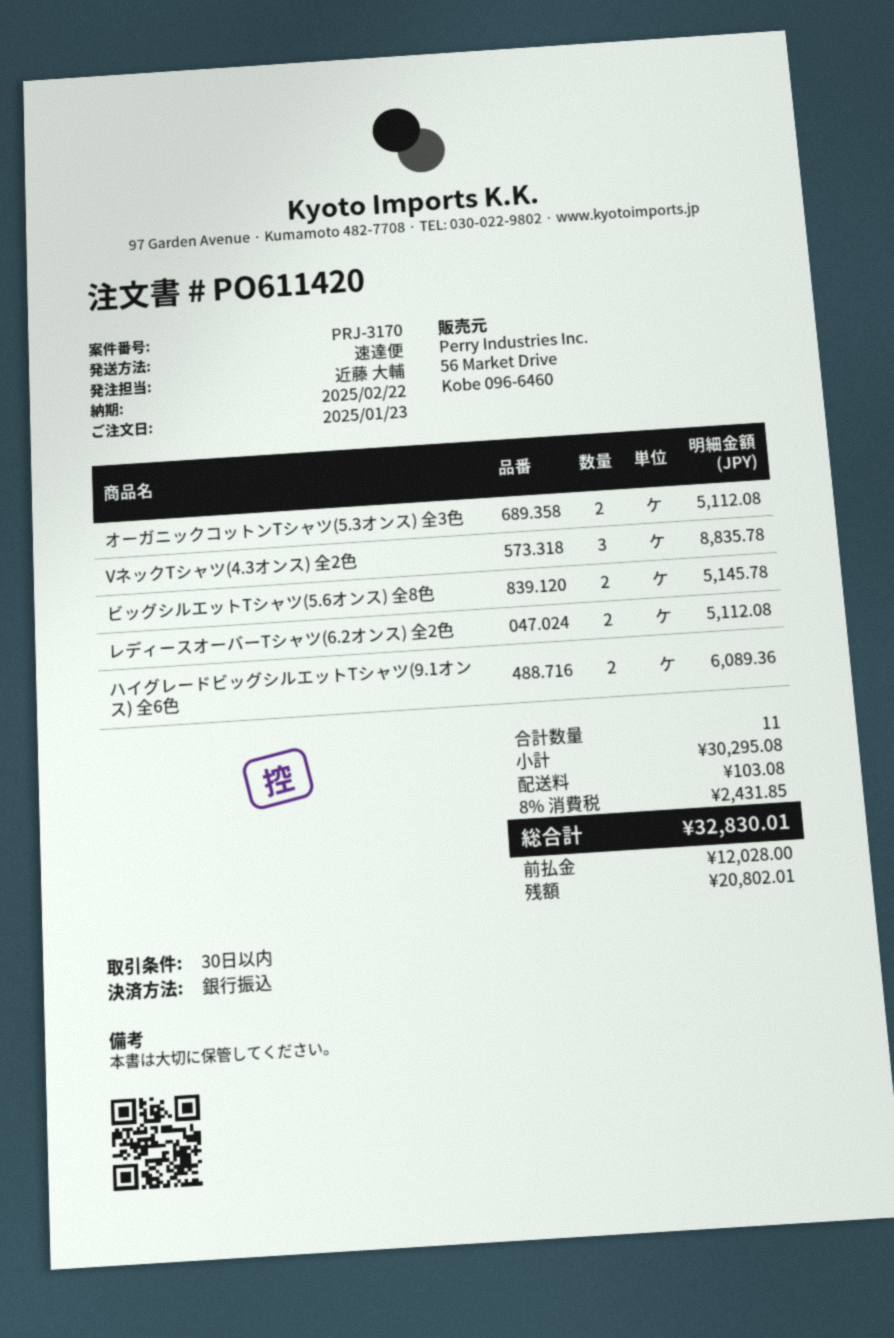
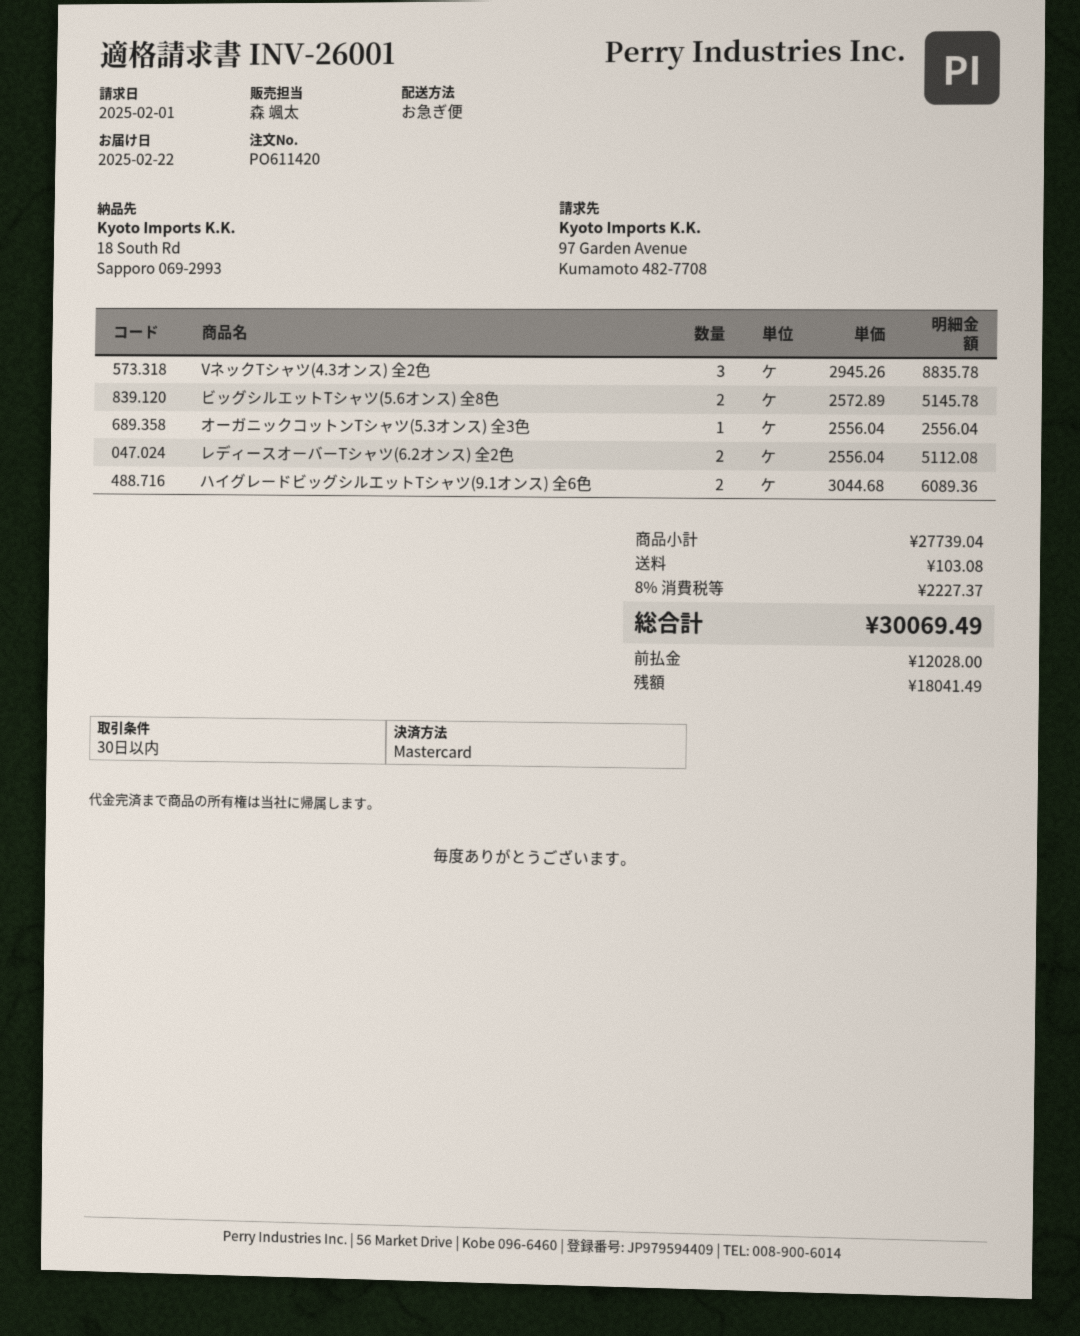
payment method: bank transfer -> Mastercard
オーガニックコットンTシャツ(5.3オンス) 全3色: 2 for 5112.08 -> 1 for 2556.04
subtotal: 30295.08 -> 27739.04
tax: 8% = 2431.85 -> 8% = 2227.37
total: 32830.01 -> 30069.49
balance: 20802.01 -> 18041.49

